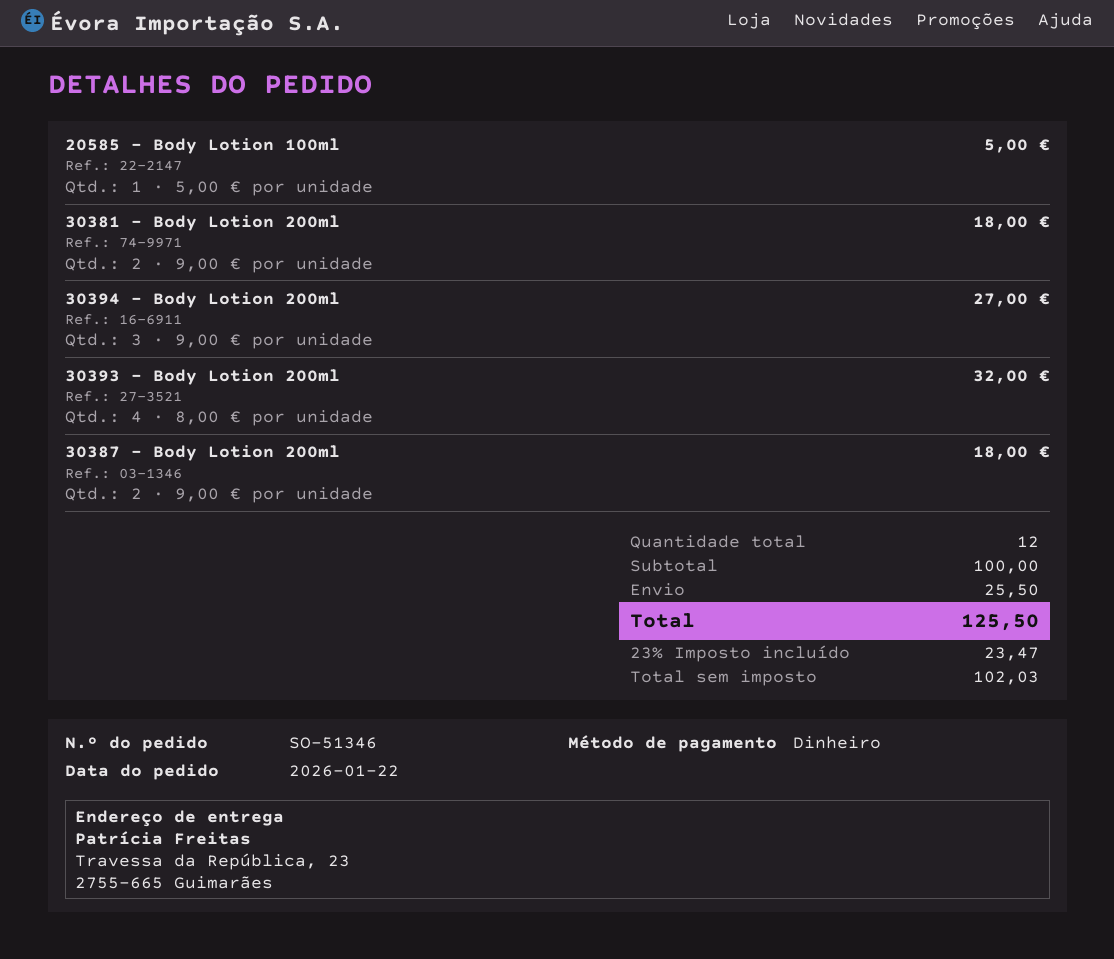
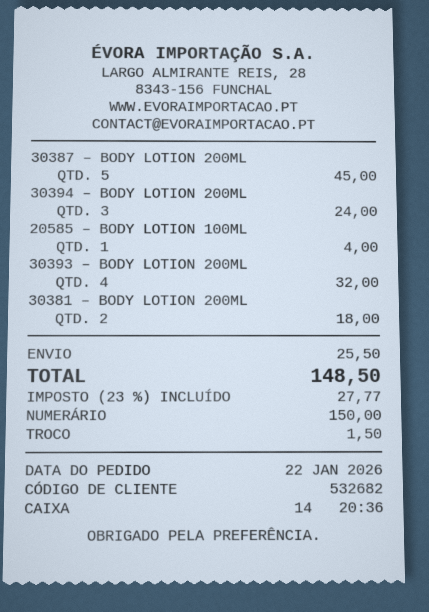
20585 – Body Lotion 100ml: 1 for 5.00 -> 1 for 4.00
30394 – Body Lotion 200ml: 3 for 27.00 -> 3 for 24.00
30387 – Body Lotion 200ml: 2 for 18.00 -> 5 for 45.00
tax: 23% = 23.47 -> 23% = 27.77
total: 125.50 -> 148.50

